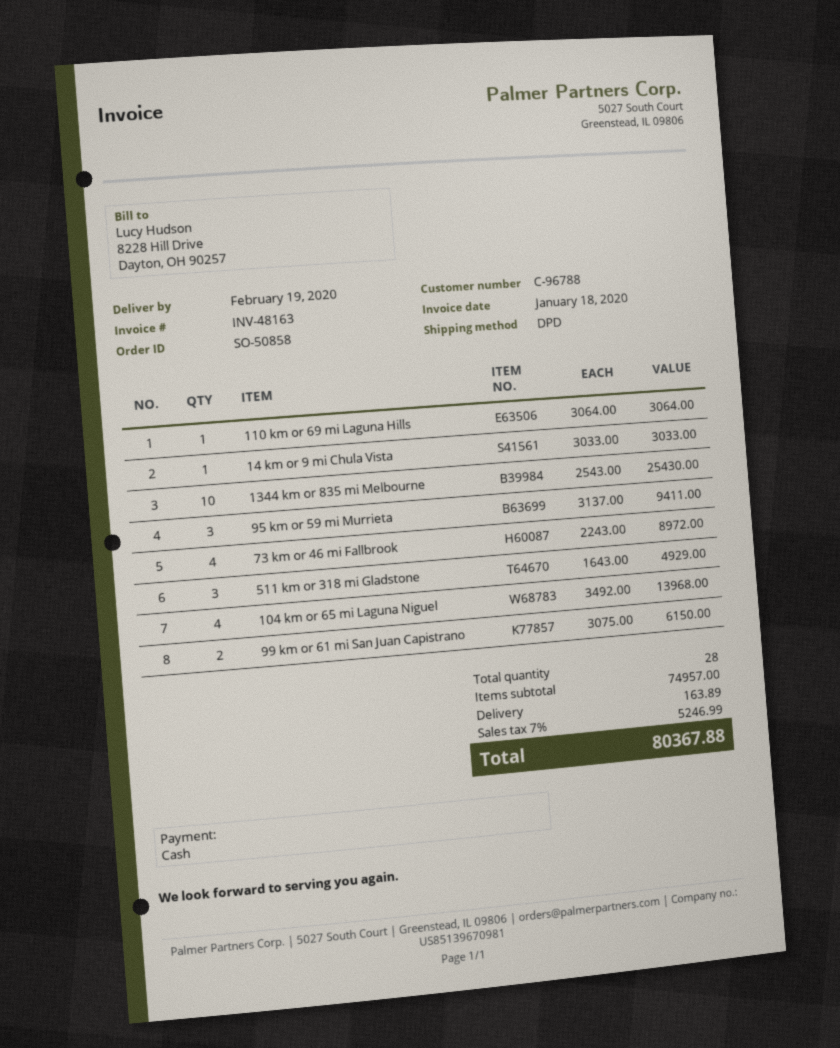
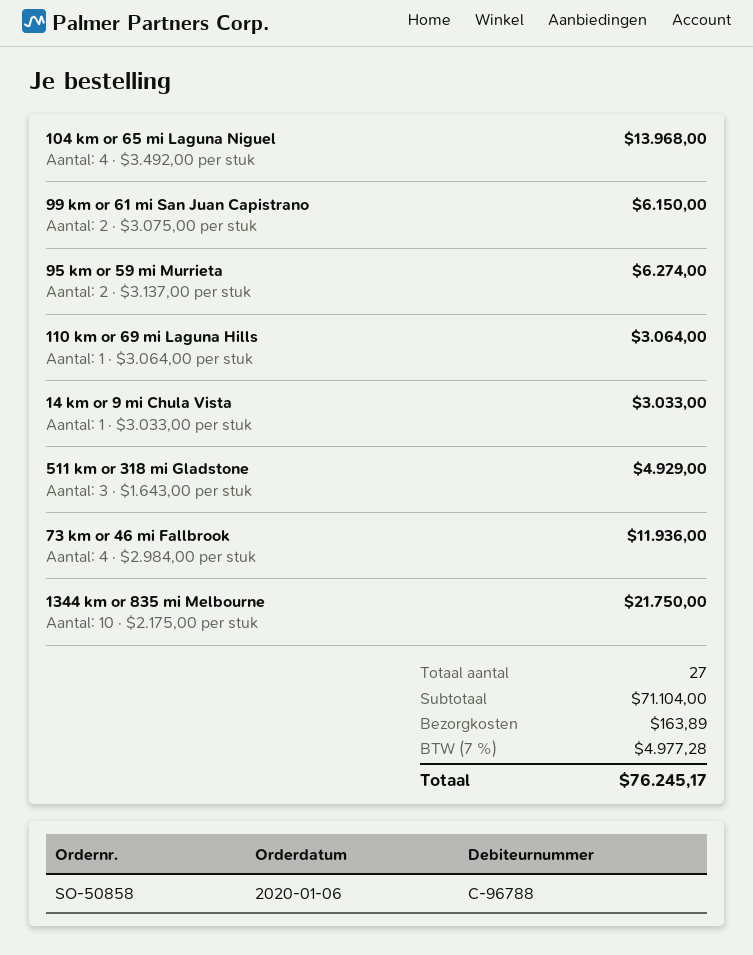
1344 km or 835 mi Melbourne: 10 x 2543.00 = 25430.00 -> 10 x 2175.00 = 21750.00
95 km or 59 mi Murrieta: 3 x 3137.00 = 9411.00 -> 2 x 3137.00 = 6274.00
73 km or 46 mi Fallbrook: 4 x 2243.00 = 8972.00 -> 4 x 2984.00 = 11936.00
total quantity: 28 -> 27
subtotal: 74957.00 -> 71104.00
tax: 7% = 5246.99 -> 7% = 4977.28
total: 80367.88 -> 76245.17

